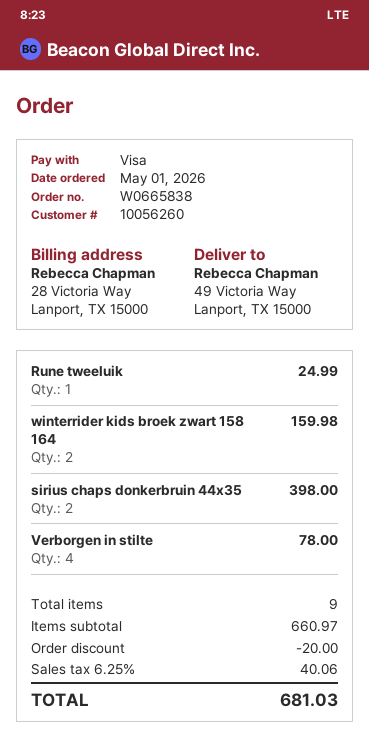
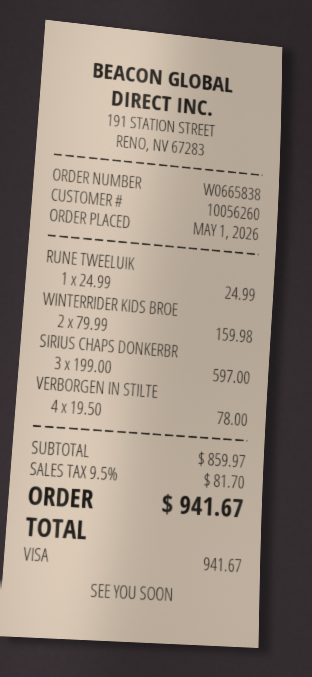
sirius chaps donkerbruin 44x35: 2 for 398.00 -> 3 for 597.00
subtotal: 660.97 -> 859.97
discount: 20.00 -> none
tax: 6.25% = 40.06 -> 9.5% = 81.70
total: 681.03 -> 941.67

